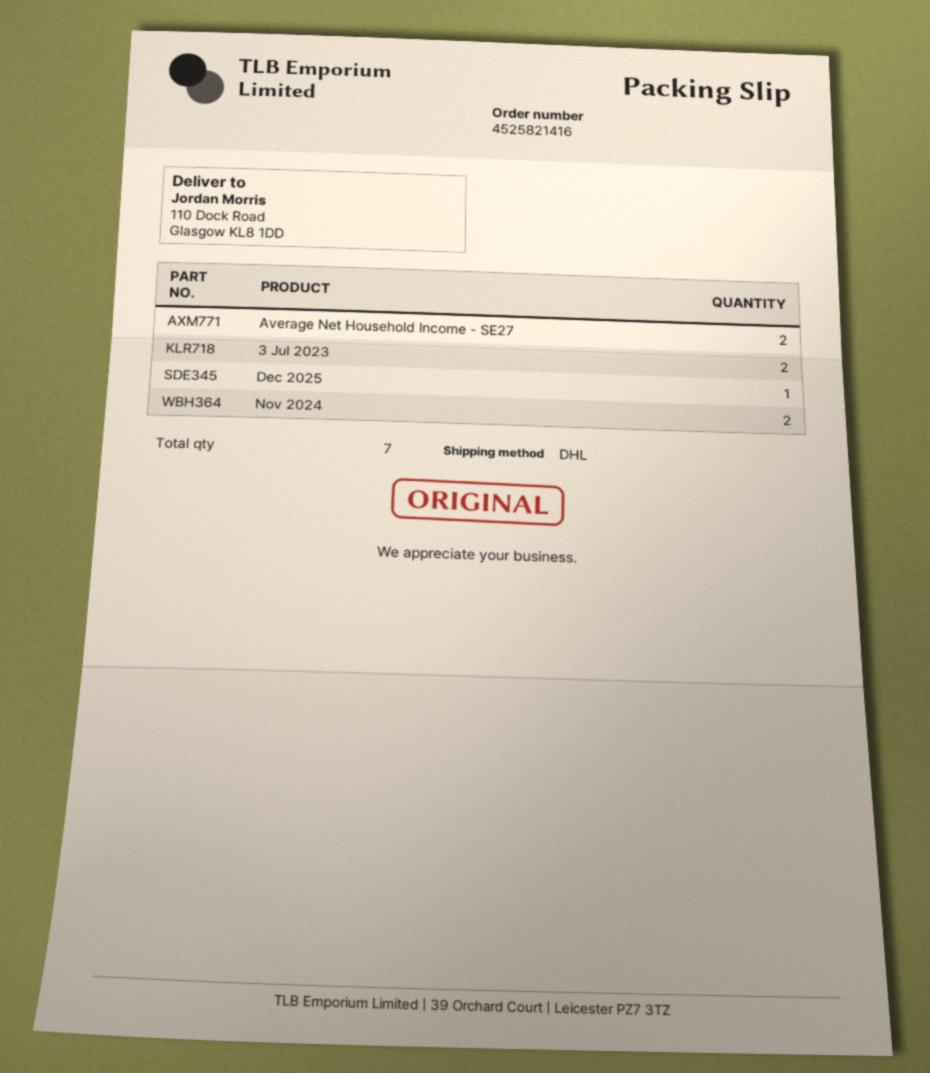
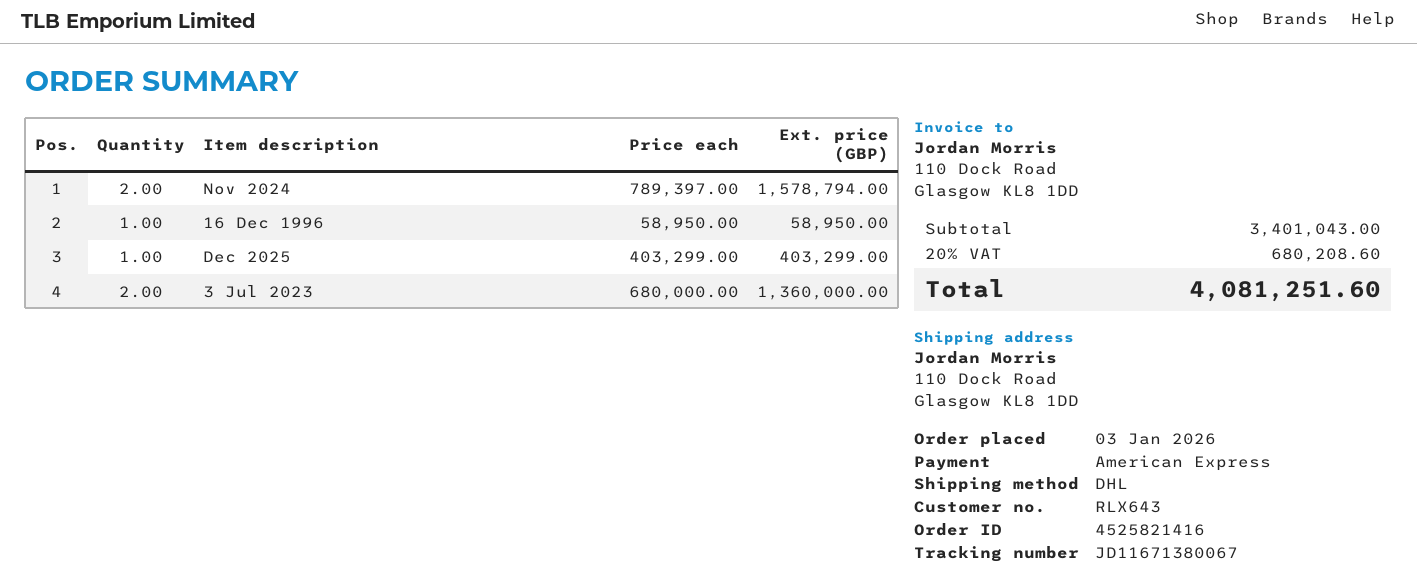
Average Net Household Income - SE27: 2 -> none
16 Dec 1996: none -> 1

